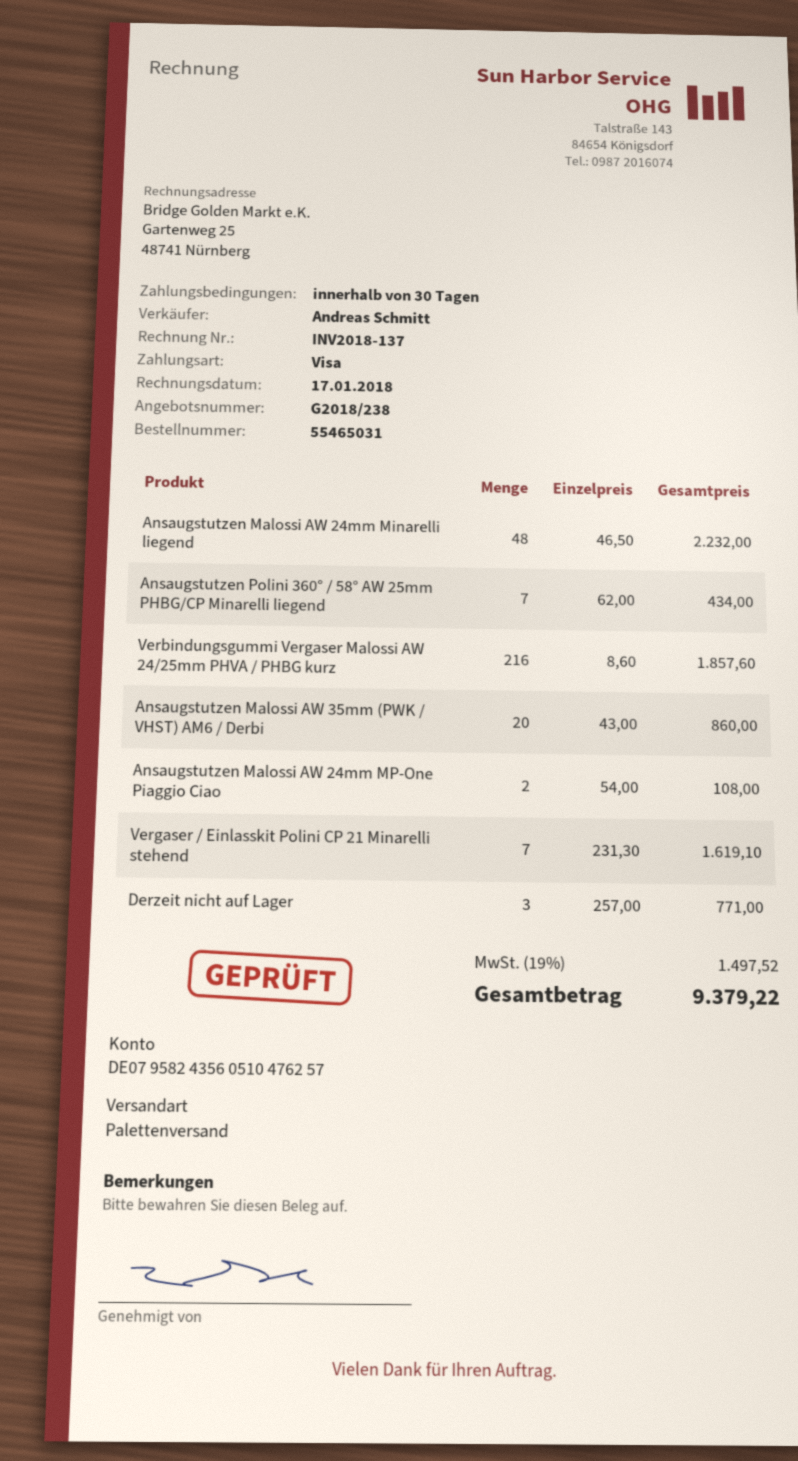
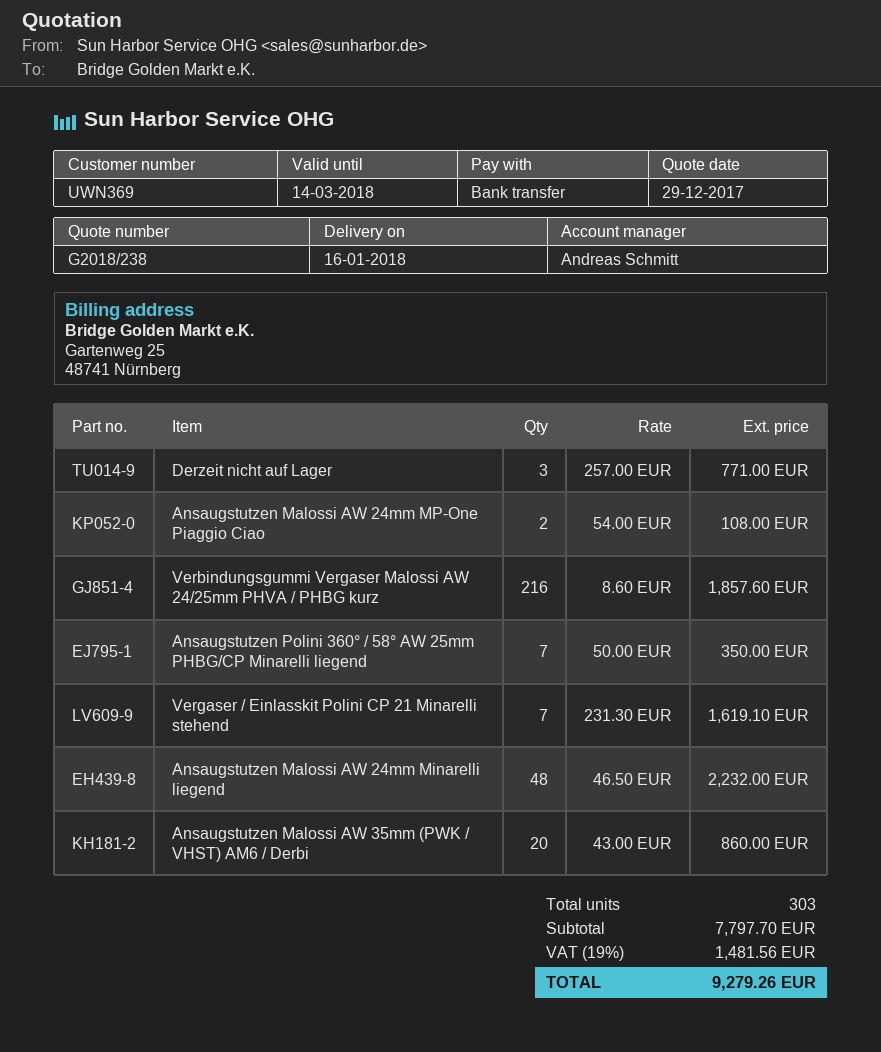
payment method: Visa -> bank transfer
Ansaugstutzen Polini 360° / 58° AW 25mm PHBG/CP Minarelli liegend: 7 x 62.00 = 434.00 -> 7 x 50.00 = 350.00
tax: 19% = 1497.52 -> 19% = 1481.56
total: 9379.22 -> 9279.26

